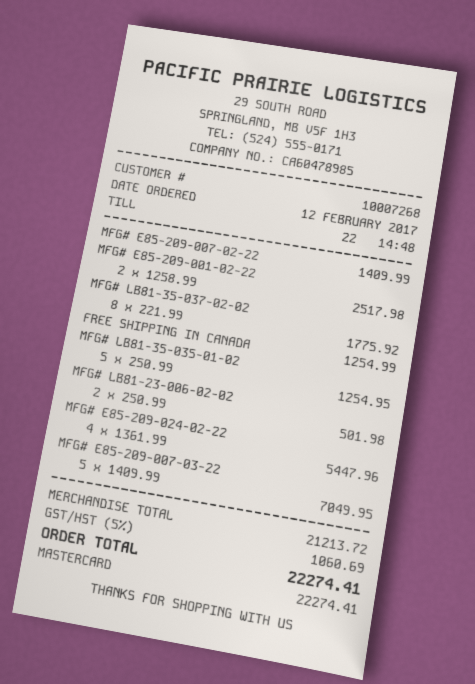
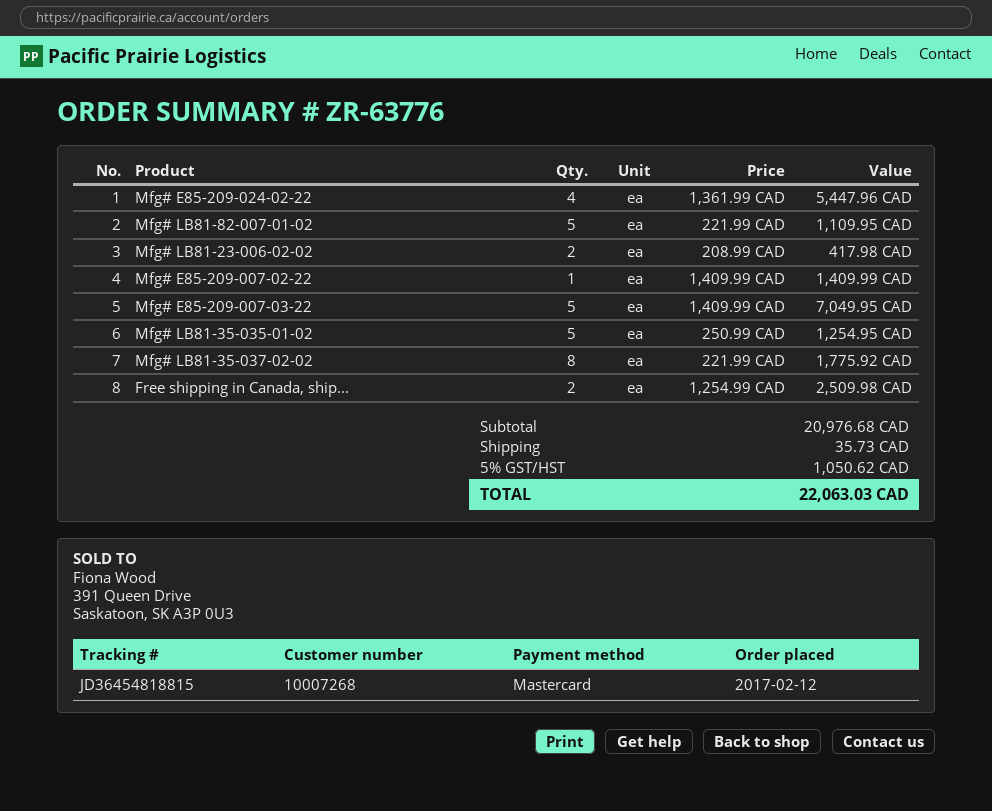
MFG# E85-209-001-02-22: 2 x 1258.99 = 2517.98 -> none
FREE SHIPPING IN CANADA: 1 x 1254.99 = 1254.99 -> 2 x 1254.99 = 2509.98
MFG# LB81-23-006-02-02: 2 x 250.99 = 501.98 -> 2 x 208.99 = 417.98
Mfg# LB81-82-007-01-02: none -> 5 x 221.99 = 1109.95
subtotal: 21213.72 -> 20976.68
shipping: none -> 35.73
tax: 5% = 1060.69 -> 5% = 1050.62
total: 22274.41 -> 22063.03

